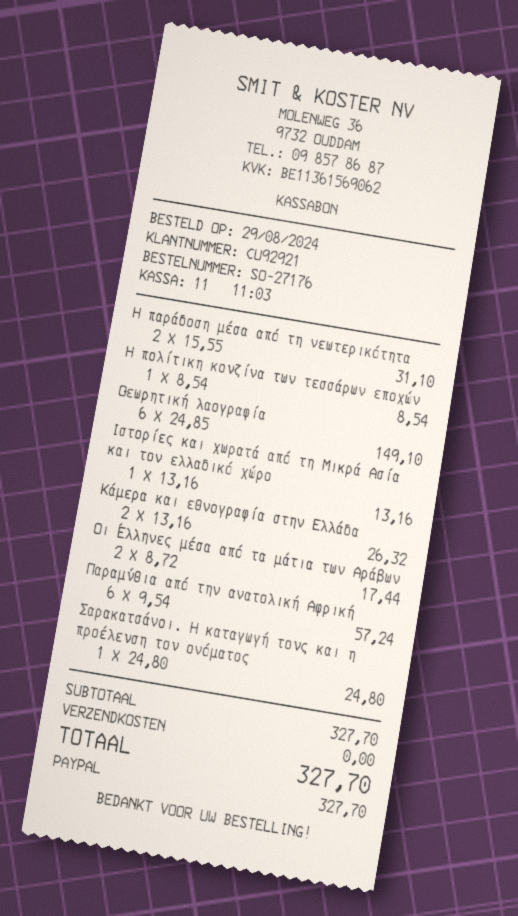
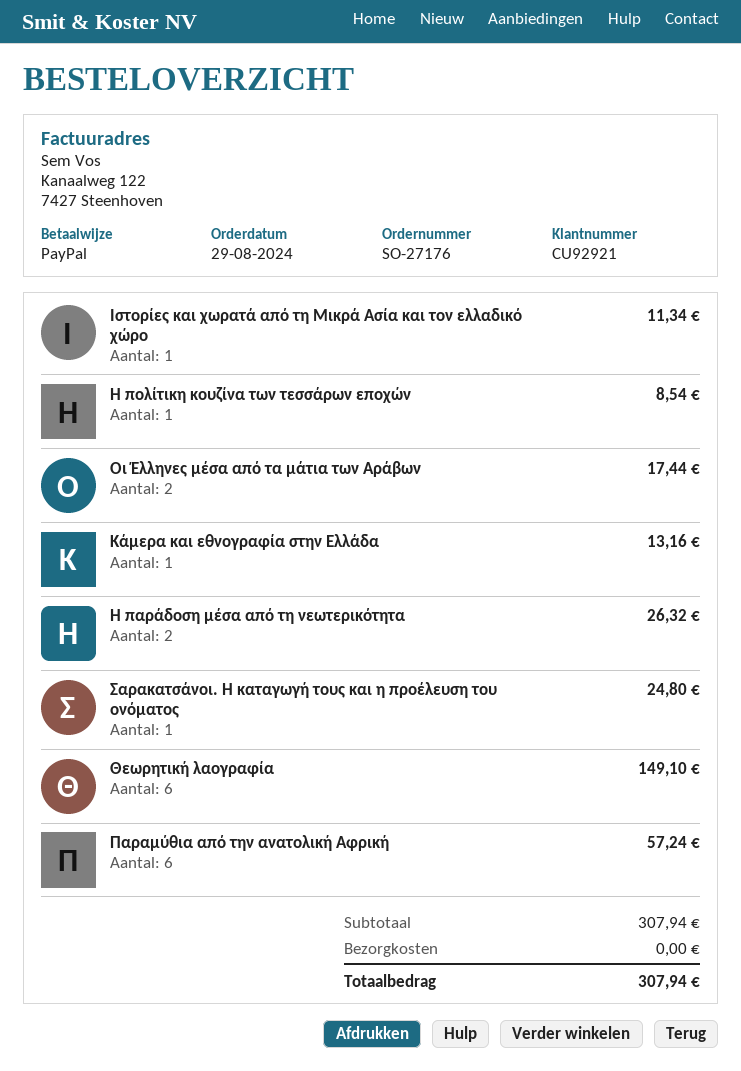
Η παράδοση μέσα από τη νεωτερικότητα: 2 for 31.10 -> 2 for 26.32
Ιστορίες και χωρατά από τη Μικρά Ασία και τον ελλαδικό χώρο: 1 for 13.16 -> 1 for 11.34
Κάμερα και εθνογραφία στην Ελλάδα: 2 for 26.32 -> 1 for 13.16
subtotal: 327.70 -> 307.94
total: 327.70 -> 307.94

